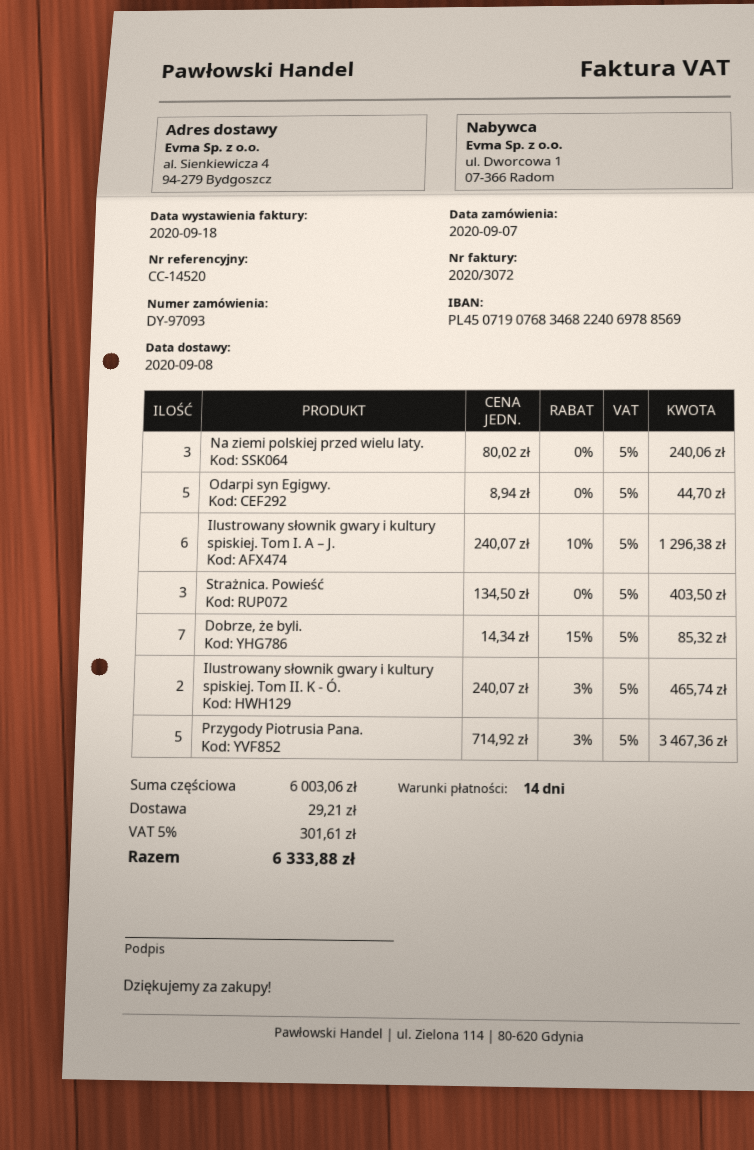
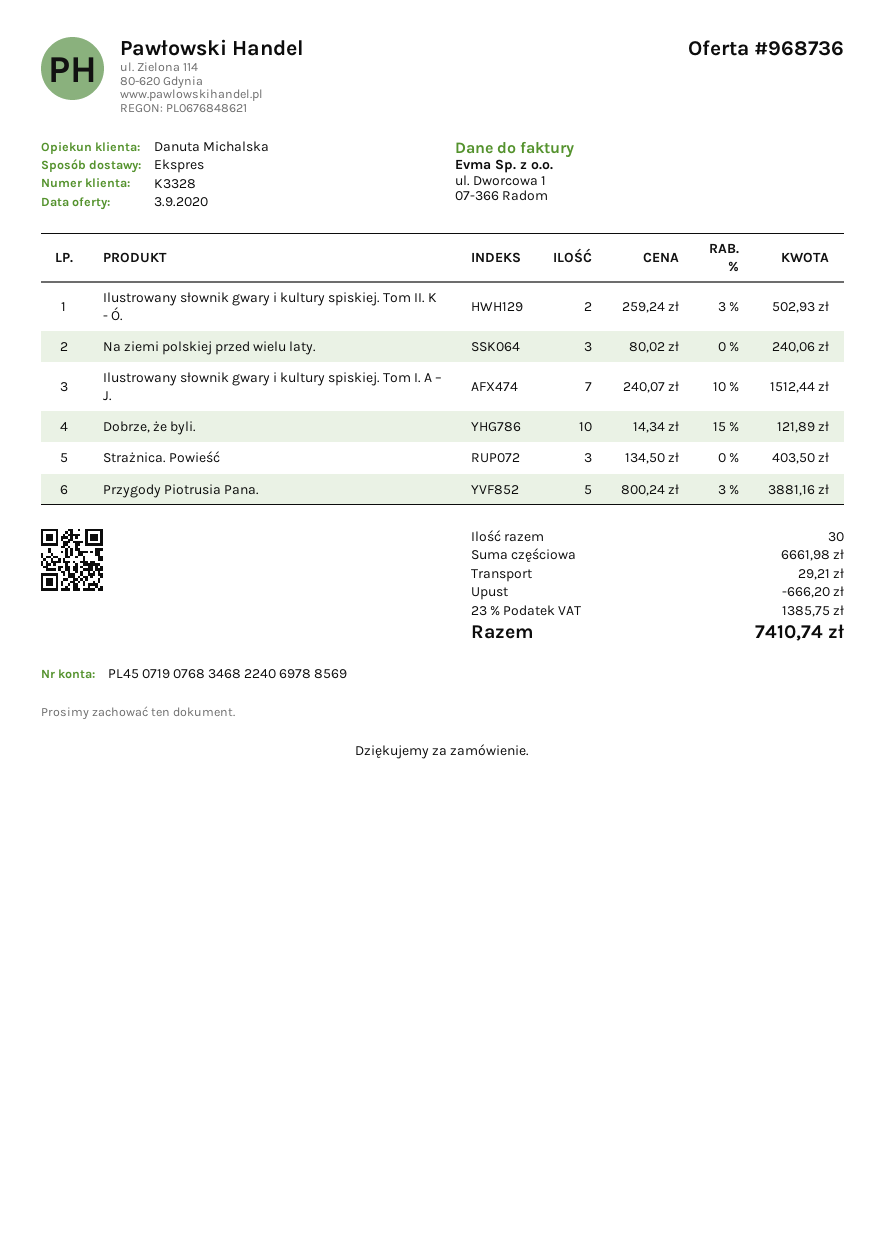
Odarpi syn Egigwy.: 5 x 8.94 = 44.70 -> none
Ilustrowany słownik gwary i kultury spiskiej. Tom I. A – J.: 6 x 240.07 - 10% = 1296.38 -> 7 x 240.07 - 10% = 1512.44
Dobrze, że byli.: 7 x 14.34 - 15% = 85.32 -> 10 x 14.34 - 15% = 121.89
Ilustrowany słownik gwary i kultury spiskiej. Tom II. K - Ó.: 2 x 240.07 - 3% = 465.74 -> 2 x 259.24 - 3% = 502.93
Przygody Piotrusia Pana.: 5 x 714.92 - 3% = 3467.36 -> 5 x 800.24 - 3% = 3881.16
subtotal: 6003.06 -> 6661.98
discount: none -> 666.20
tax: 5% = 301.61 -> 23% = 1385.75
total: 6333.88 -> 7410.74

